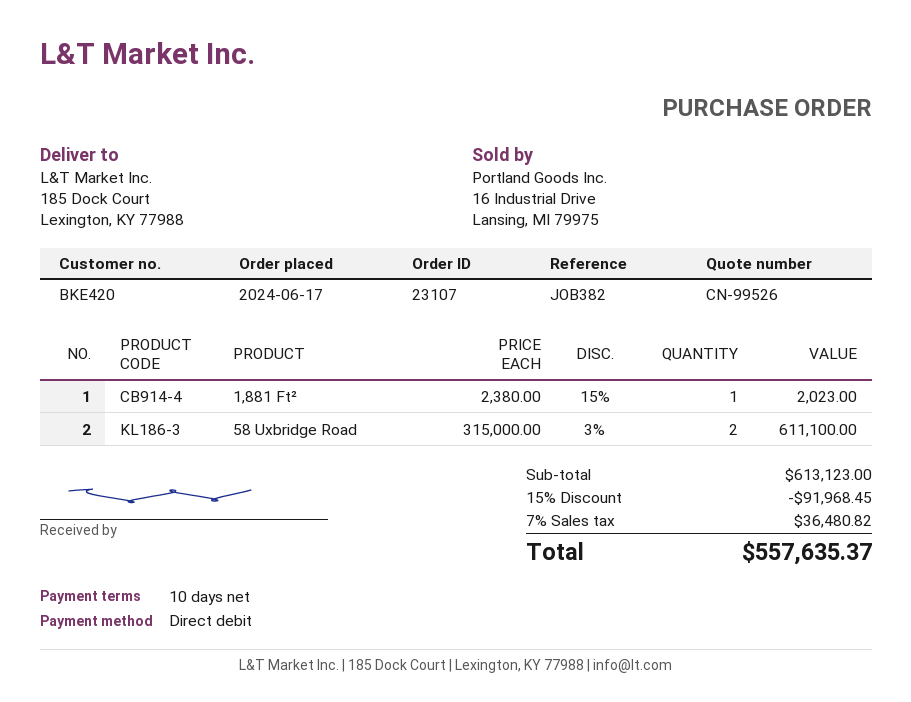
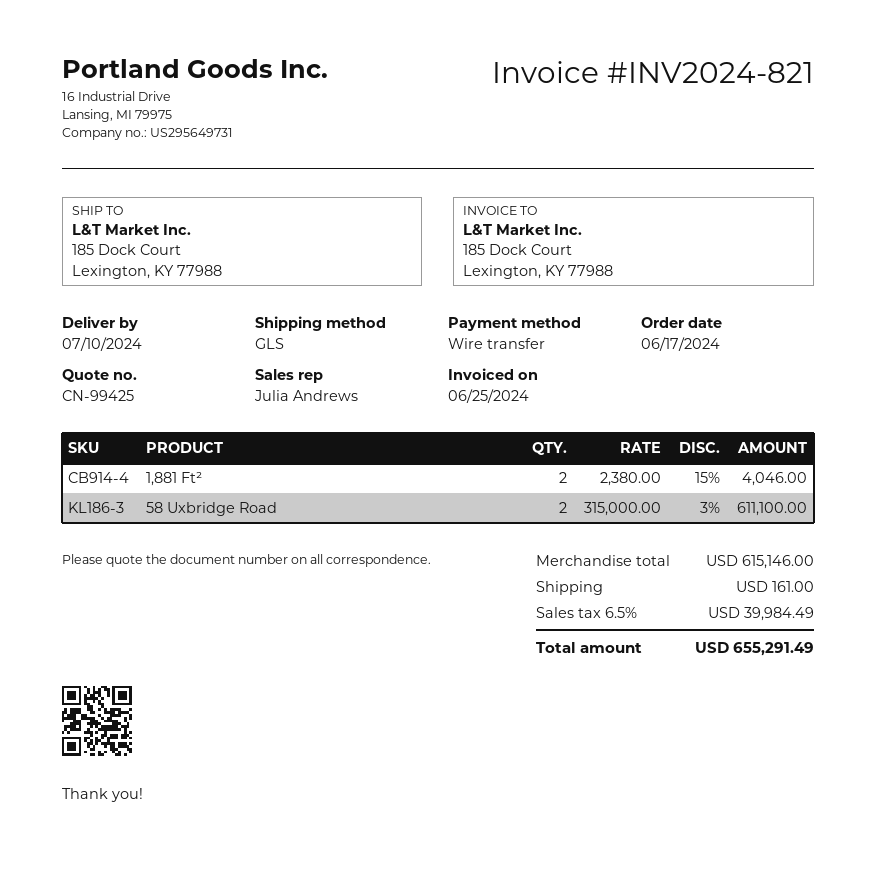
quote number: CN-99526 -> CN-99425
payment method: direct debit -> bank transfer
1,881 Ft²: 1 x 2380.00 - 15% = 2023.00 -> 2 x 2380.00 - 15% = 4046.00
subtotal: 613123.00 -> 615146.00
discount: 15% = 91968.45 -> none
shipping: none -> 161.00
tax: 7% = 36480.82 -> 6.5% = 39984.49
total: 557635.37 -> 655291.49

